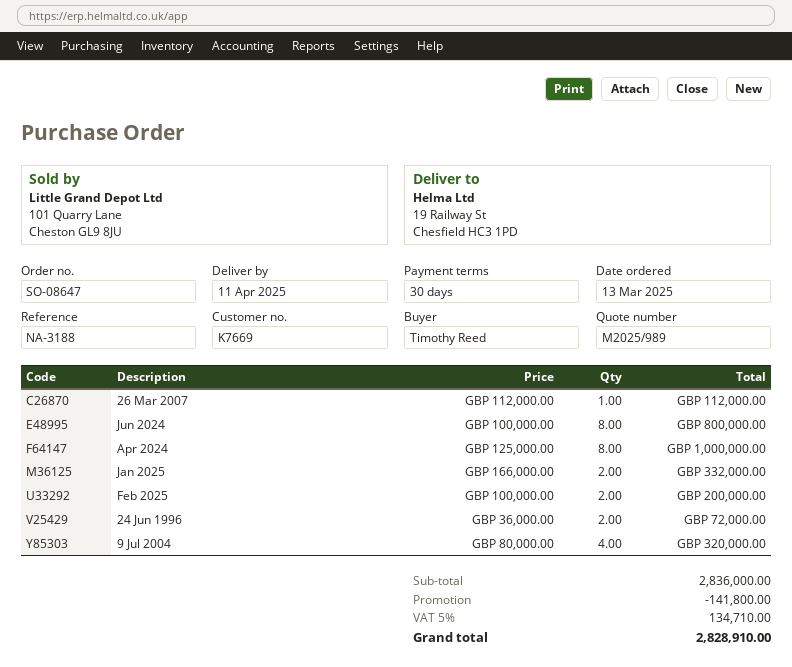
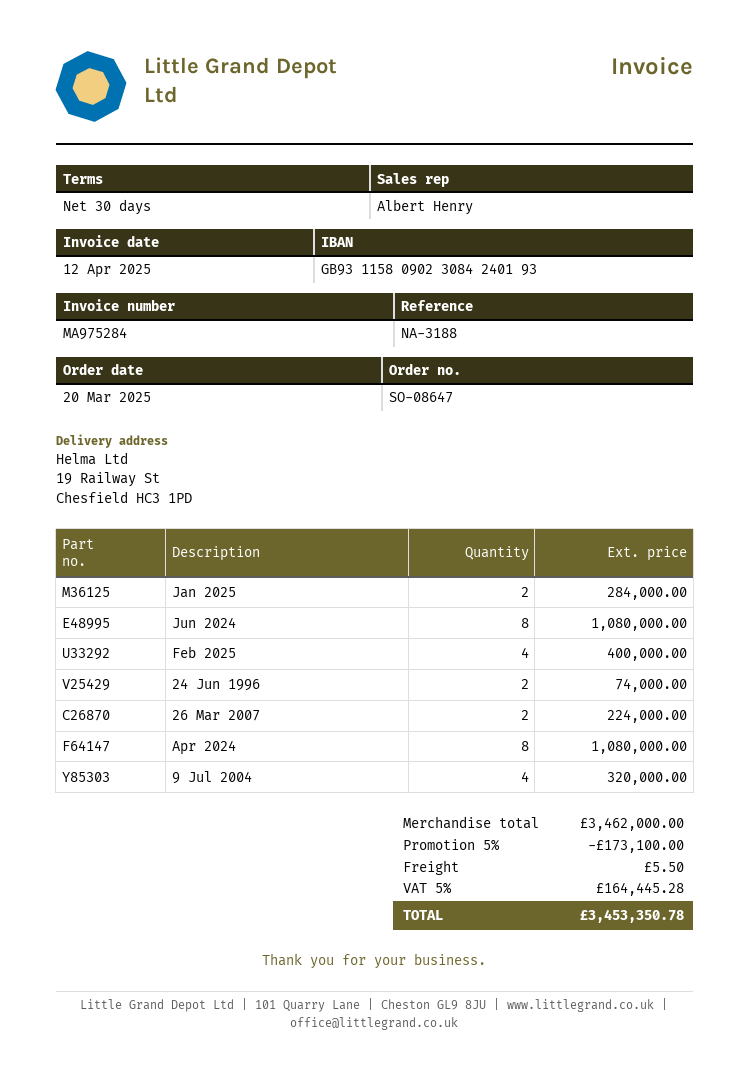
order date: 2025-03-13 -> 2025-03-20
26 Mar 2007: 1 for 112000.00 -> 2 for 224000.00
Jun 2024: 8 for 800000.00 -> 8 for 1080000.00
Apr 2024: 8 for 1000000.00 -> 8 for 1080000.00
Jan 2025: 2 for 332000.00 -> 2 for 284000.00
Feb 2025: 2 for 200000.00 -> 4 for 400000.00
24 Jun 1996: 2 for 72000.00 -> 2 for 74000.00
subtotal: 2836000.00 -> 3462000.00
discount: 141800.00 -> 173100.00
shipping: none -> 5.50
tax: 5% = 134710.00 -> 5% = 164445.28
total: 2828910.00 -> 3453350.78

